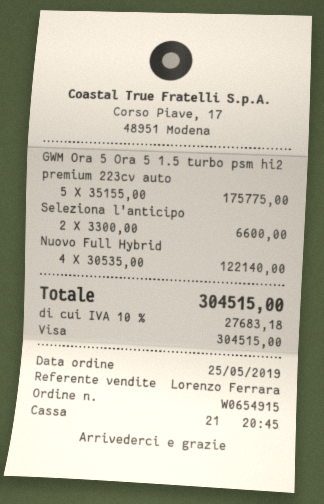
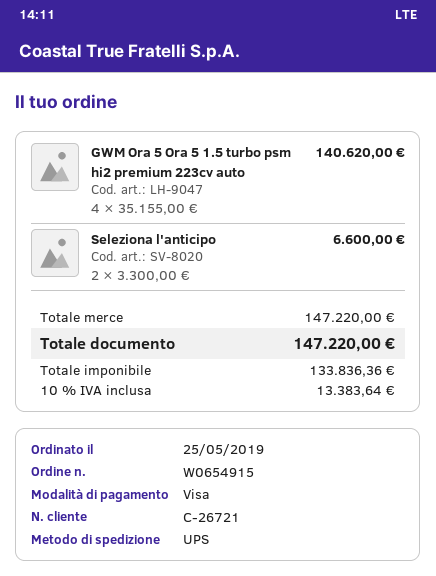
GWM Ora 5 Ora 5 1.5 turbo psm hi2 premium 223cv auto: 5 x 35155.00 = 175775.00 -> 4 x 35155.00 = 140620.00
Nuovo Full Hybrid: 4 x 30535.00 = 122140.00 -> none
tax: 10% = 27683.18 -> 10% = 13383.64
total: 304515.00 -> 147220.00

